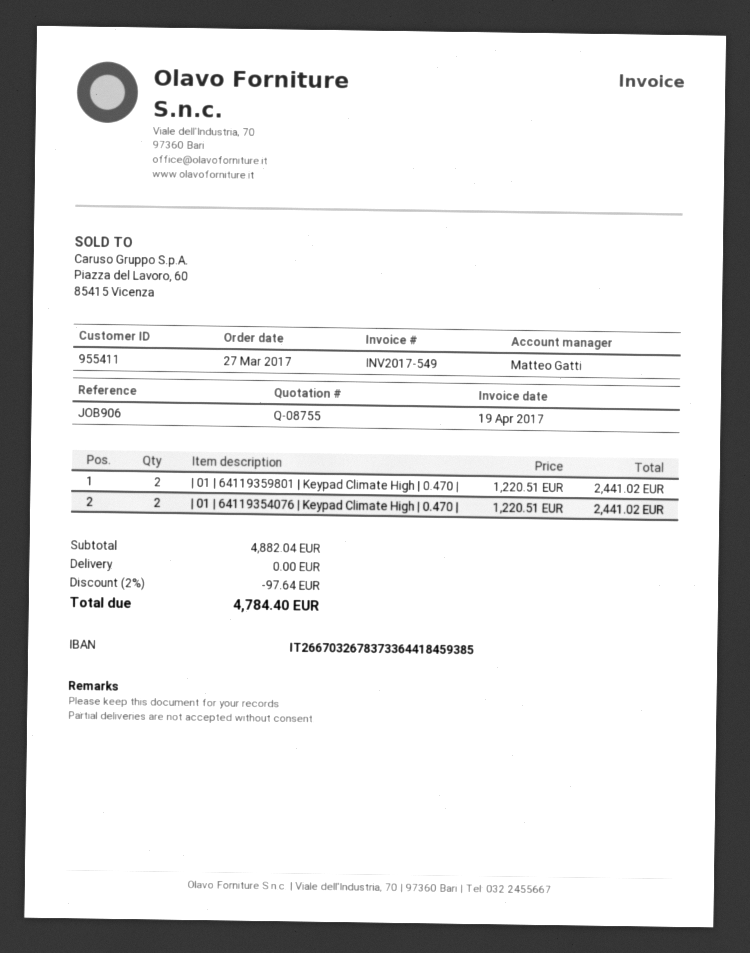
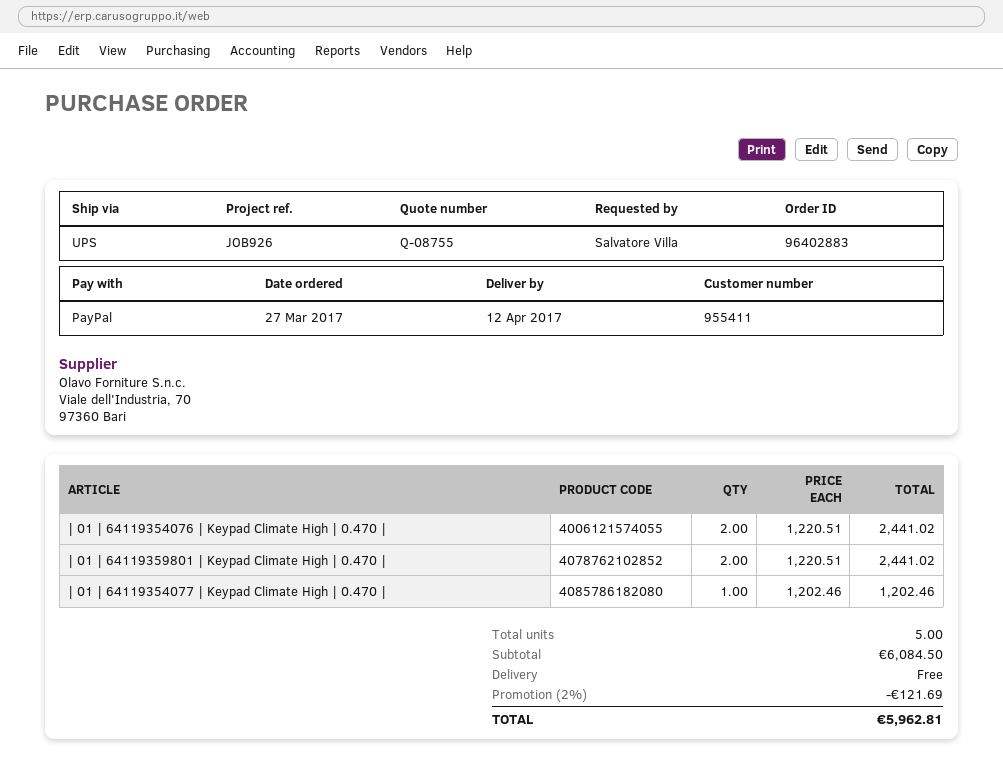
reference: JOB906 -> JOB926
| 01 | 64119354077 | Keypad Climate High | 0.470 |: none -> 1 x 1202.46 = 1202.46
subtotal: 4882.04 -> 6084.50
discount: 2% = 97.64 -> 2% = 121.69
total: 4784.40 -> 5962.81

